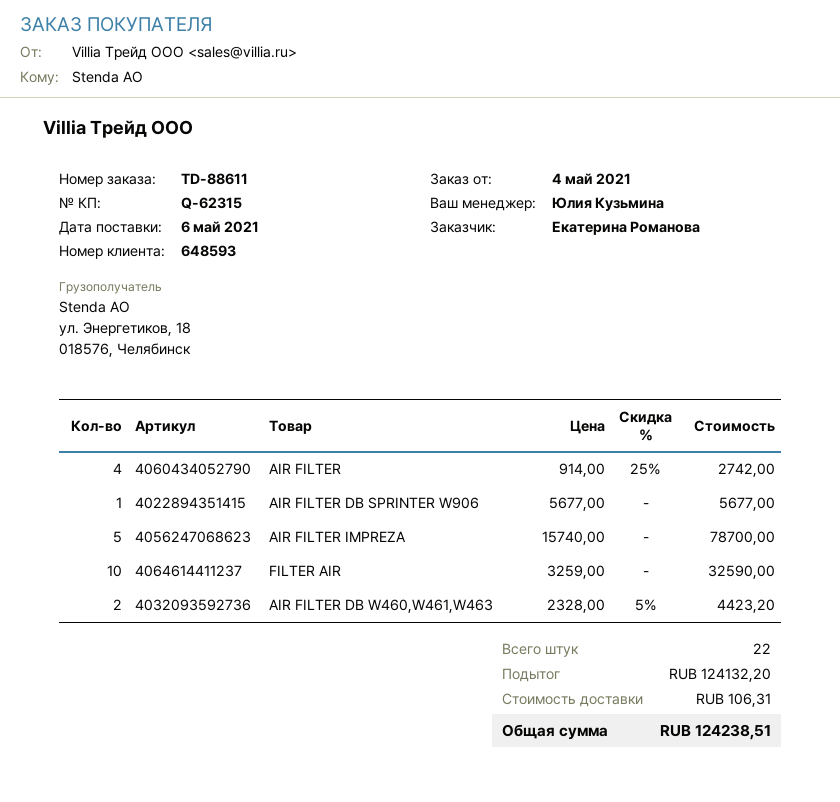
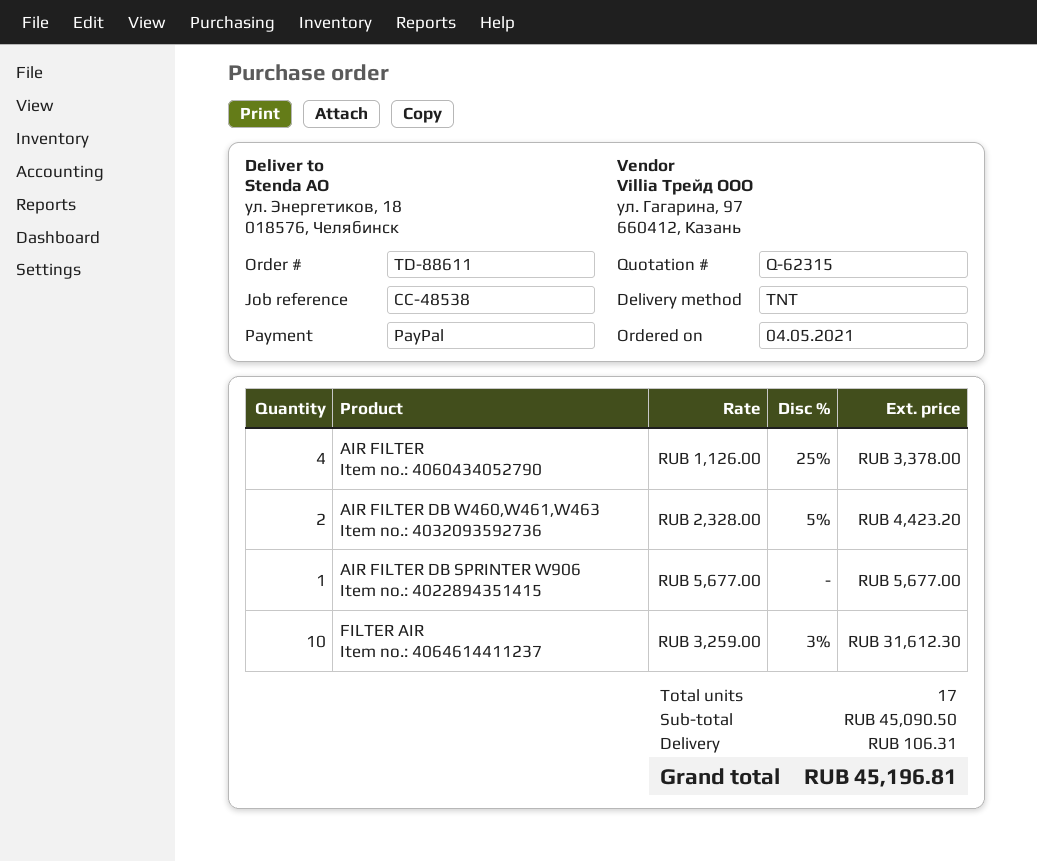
AIR FILTER: 4 x 914.00 - 25% = 2742.00 -> 4 x 1126.00 - 25% = 3378.00
AIR FILTER IMPREZA: 5 x 15740.00 = 78700.00 -> none
FILTER AIR: 10 x 3259.00 = 32590.00 -> 10 x 3259.00 - 3% = 31612.30
total quantity: 22 -> 17
subtotal: 124132.20 -> 45090.50
total: 124238.51 -> 45196.81

